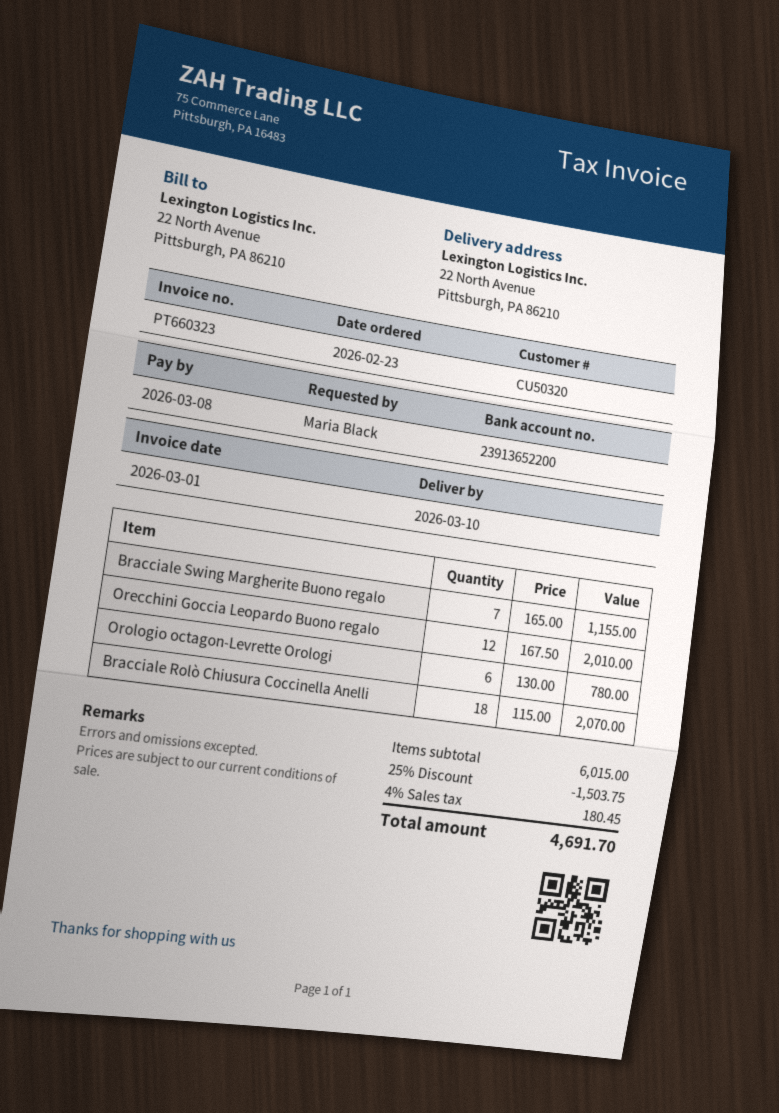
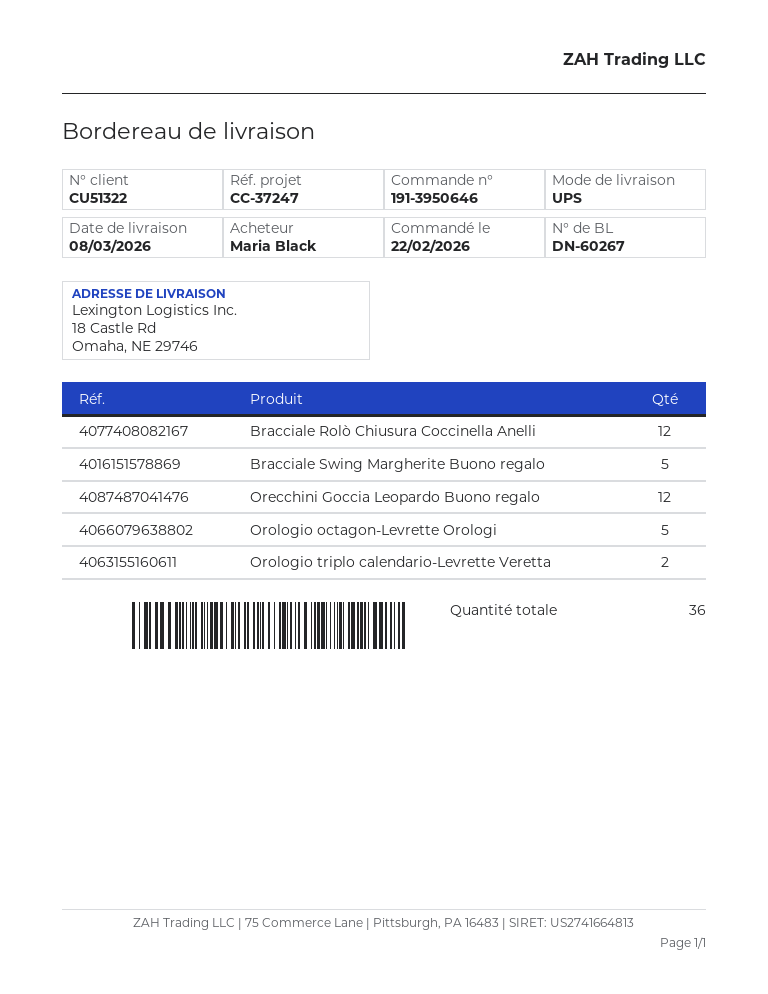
order date: 2026-02-23 -> 2026-02-22
delivery date: 2026-03-10 -> 2026-03-08
customer number: CU50320 -> CU51322
ship to: 22 North Avenue, Pittsburgh, PA 86210 -> 18 Castle Rd, Omaha, NE 29746
Bracciale Swing Margherite Buono regalo: 7 -> 5
Orologio octagon-Levrette Orologi: 6 -> 5
Bracciale Rolò Chiusura Coccinella Anelli: 18 -> 12
Orologio triplo calendario-Levrette Veretta: none -> 2

